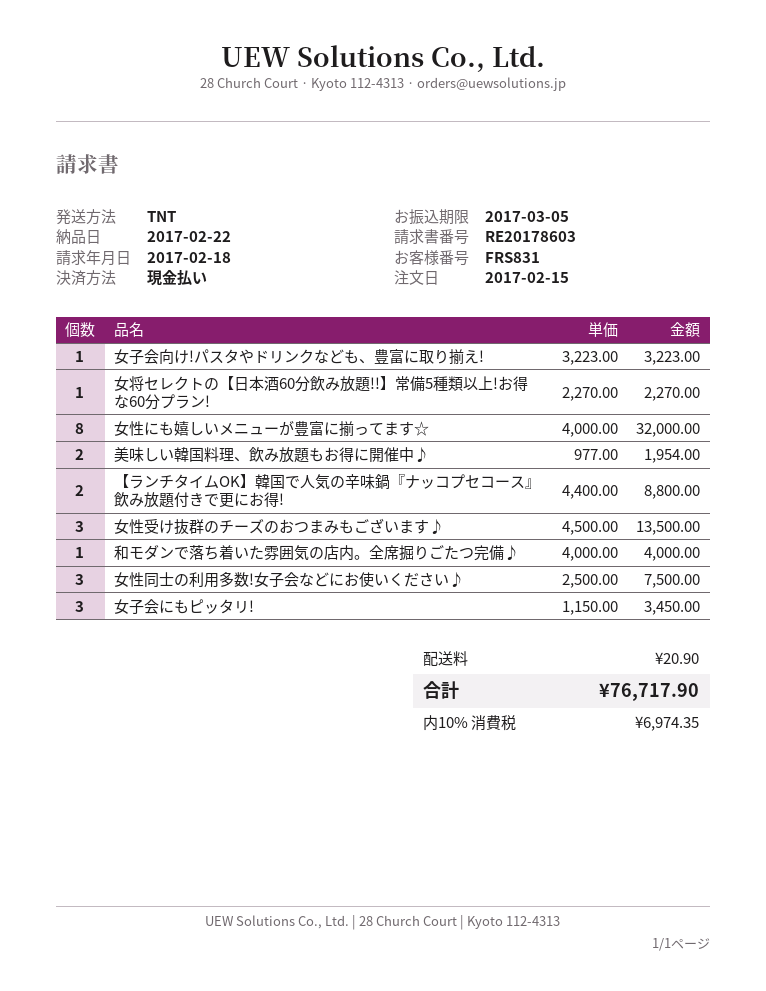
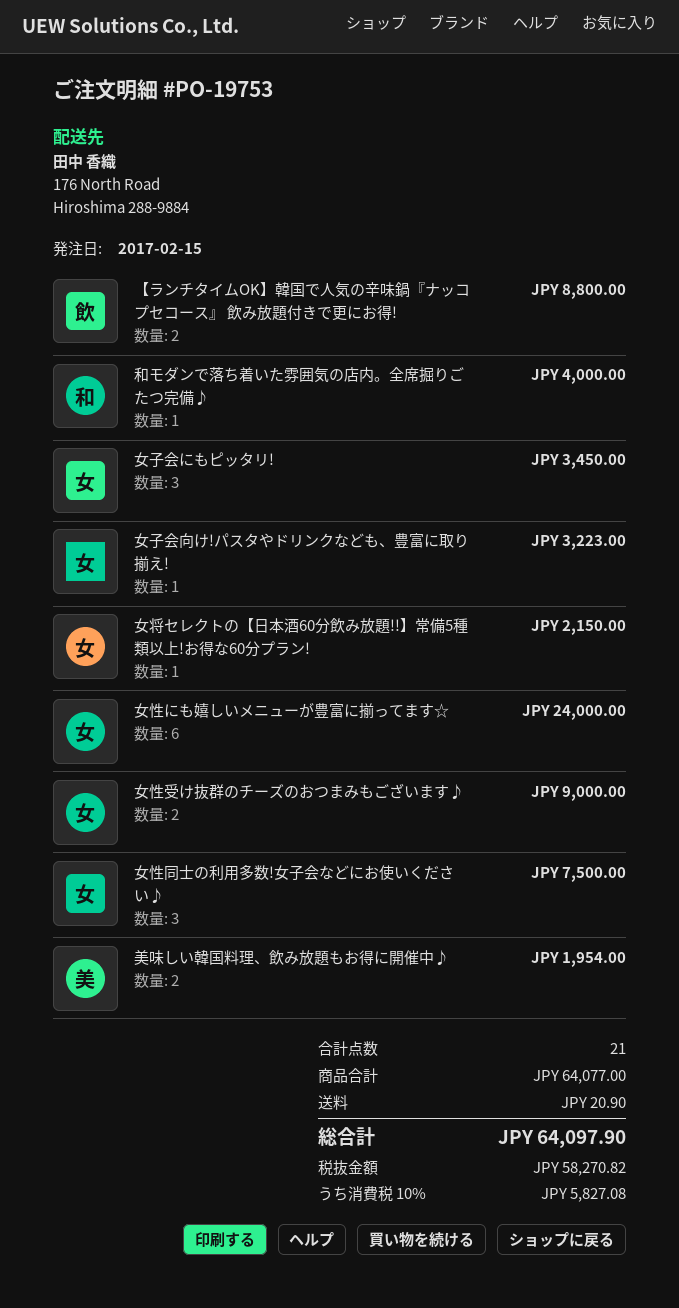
女将セレクトの【日本酒60分飲み放題!!】常備5種類以上!お得な60分プラン!: 1 for 2270.00 -> 1 for 2150.00
女性にも嬉しいメニューが豊富に揃ってます☆: 8 for 32000.00 -> 6 for 24000.00
女性受け抜群のチーズのおつまみもございます♪: 3 for 13500.00 -> 2 for 9000.00
tax: 10% = 6974.35 -> 10% = 5827.08
total: 76717.90 -> 64097.90

